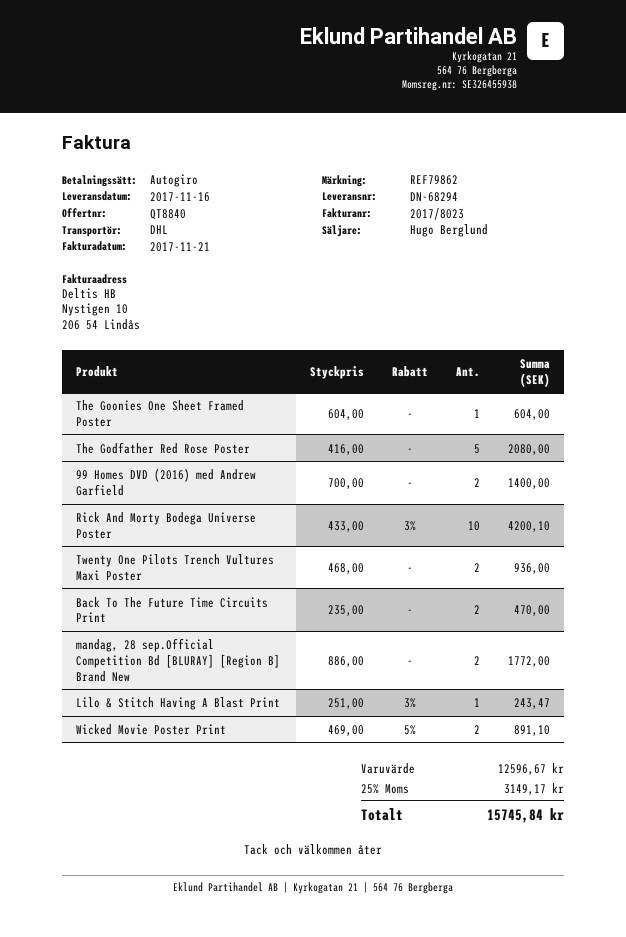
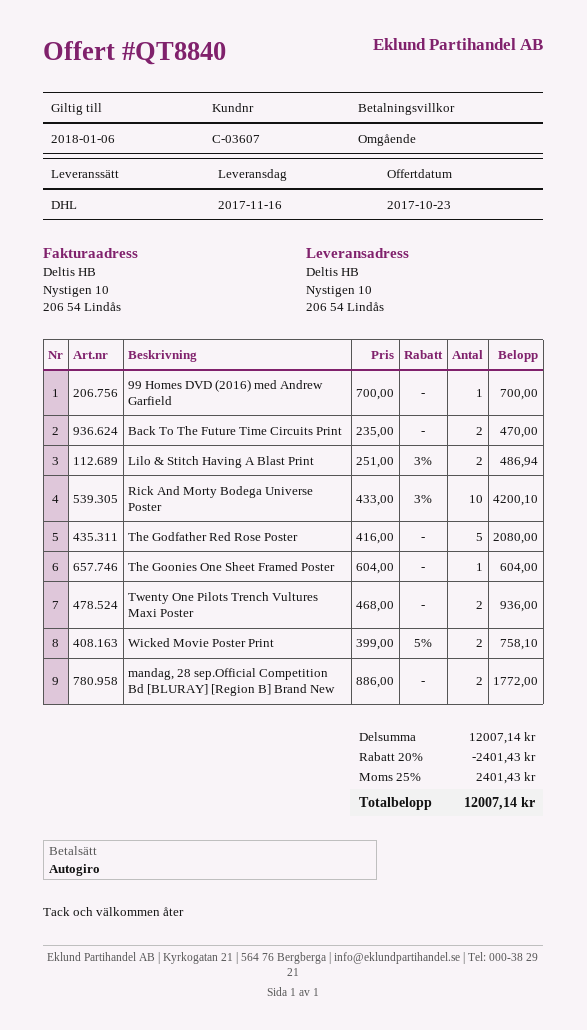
99 Homes DVD (2016) med Andrew Garfield: 2 x 700.00 = 1400.00 -> 1 x 700.00 = 700.00
Lilo & Stitch Having A Blast Print: 1 x 251.00 - 3% = 243.47 -> 2 x 251.00 - 3% = 486.94
Wicked Movie Poster Print: 2 x 469.00 - 5% = 891.10 -> 2 x 399.00 - 5% = 758.10
subtotal: 12596.67 -> 12007.14
discount: none -> 20% = 2401.43
tax: 25% = 3149.17 -> 25% = 2401.43
total: 15745.84 -> 12007.14

